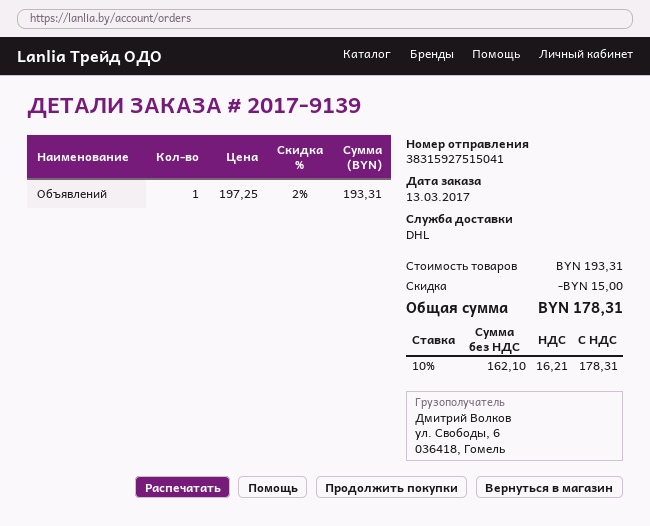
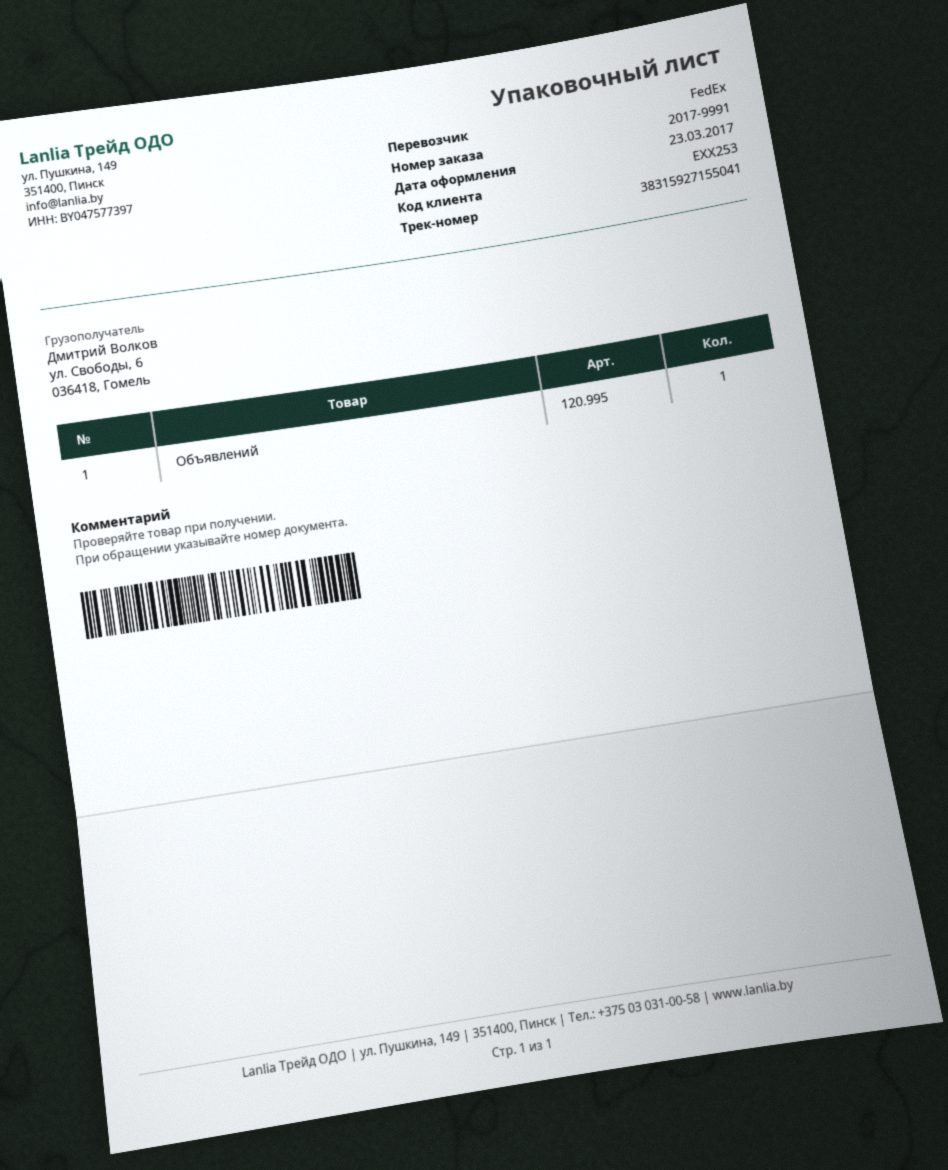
order number: 2017-9139 -> 2017-9991
order date: 2017-03-13 -> 2017-03-23
shipping method: DHL -> FedEx
tracking number: 38315927515041 -> 38315927155041

